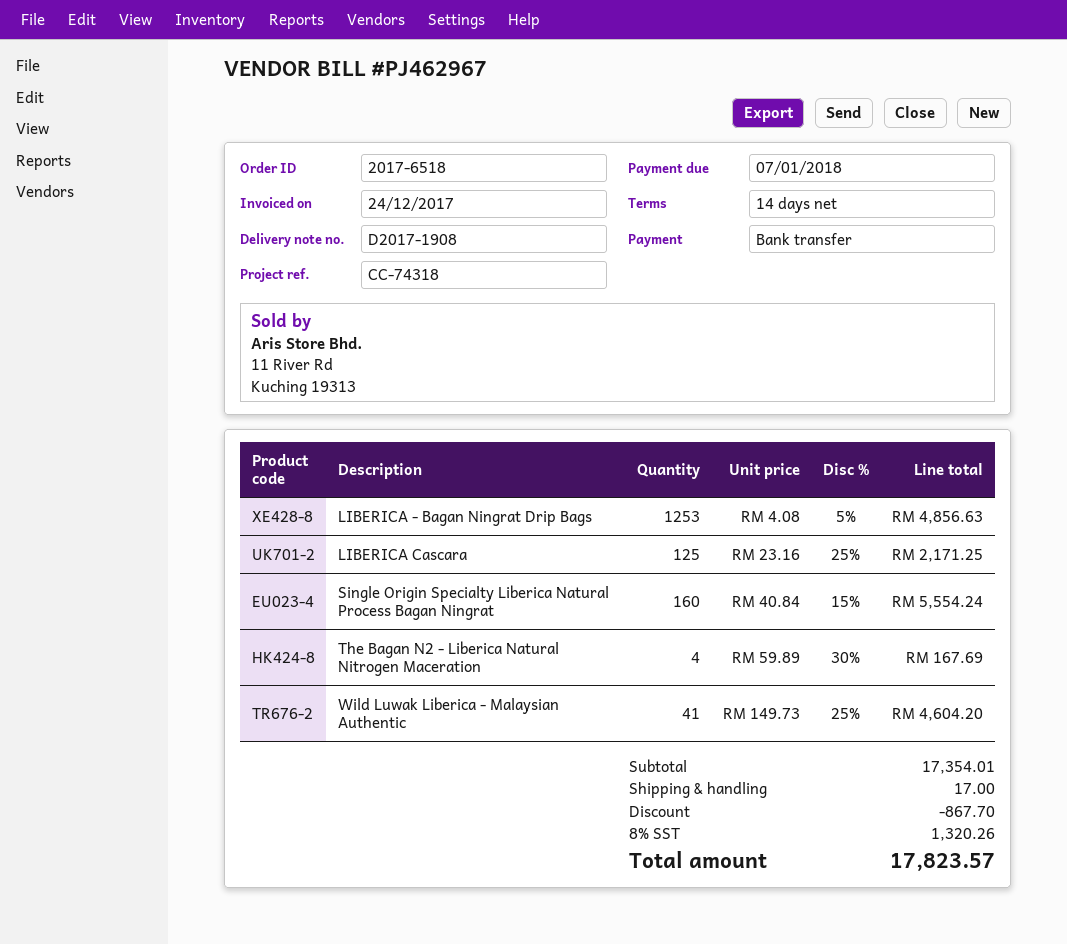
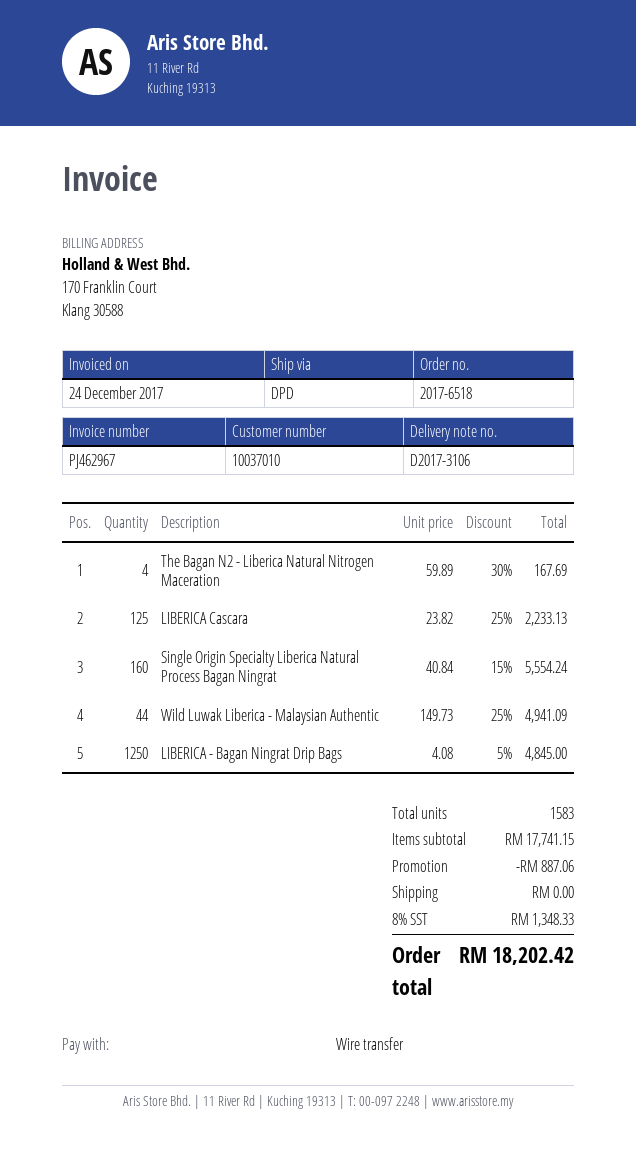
delivery note number: D2017-1908 -> D2017-3106
LIBERICA - Bagan Ningrat Drip Bags: 1253 x 4.08 - 5% = 4856.63 -> 1250 x 4.08 - 5% = 4845.00
LIBERICA Cascara: 125 x 23.16 - 25% = 2171.25 -> 125 x 23.82 - 25% = 2233.13
Wild Luwak Liberica - Malaysian Authentic: 41 x 149.73 - 25% = 4604.20 -> 44 x 149.73 - 25% = 4941.09
subtotal: 17354.01 -> 17741.15
discount: 867.70 -> 887.06
shipping: 17.00 -> 0.00
tax: 8% = 1320.26 -> 8% = 1348.33
total: 17823.57 -> 18202.42

